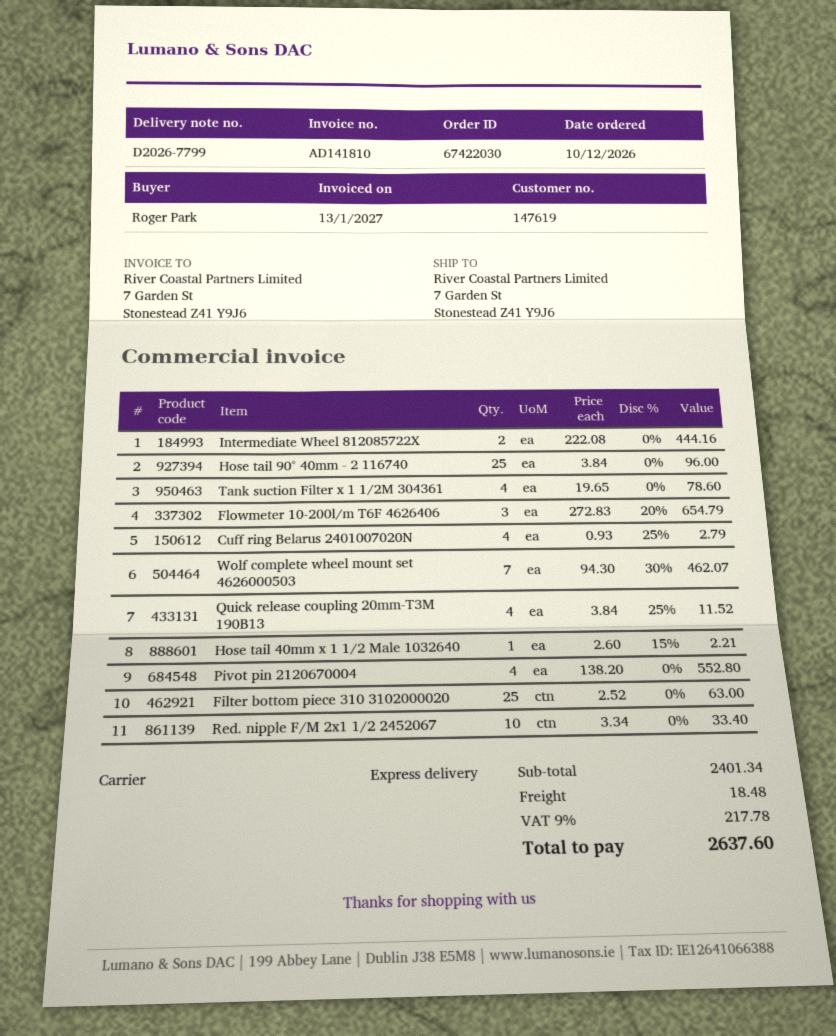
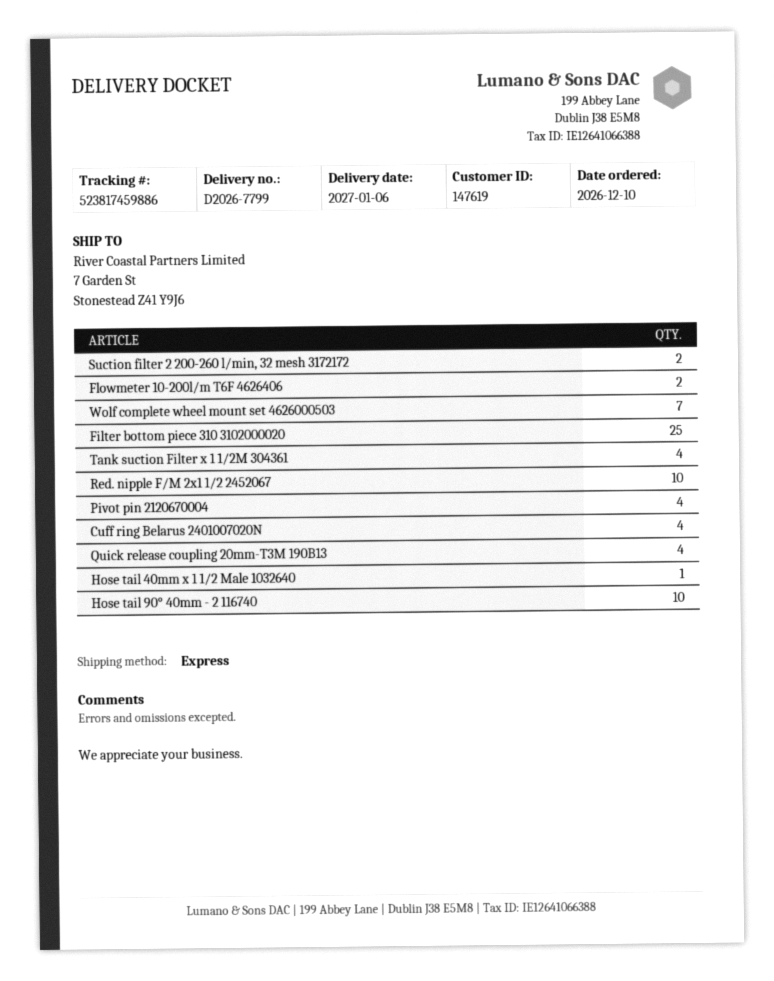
Intermediate Wheel 812085722X: 2 -> none
Hose tail 90° 40mm - 2 116740: 25 -> 10
Flowmeter 10-200l/m T6F 4626406: 3 -> 2
Suction filter 2 200-260 l/min, 32 mesh 3172172: none -> 2

